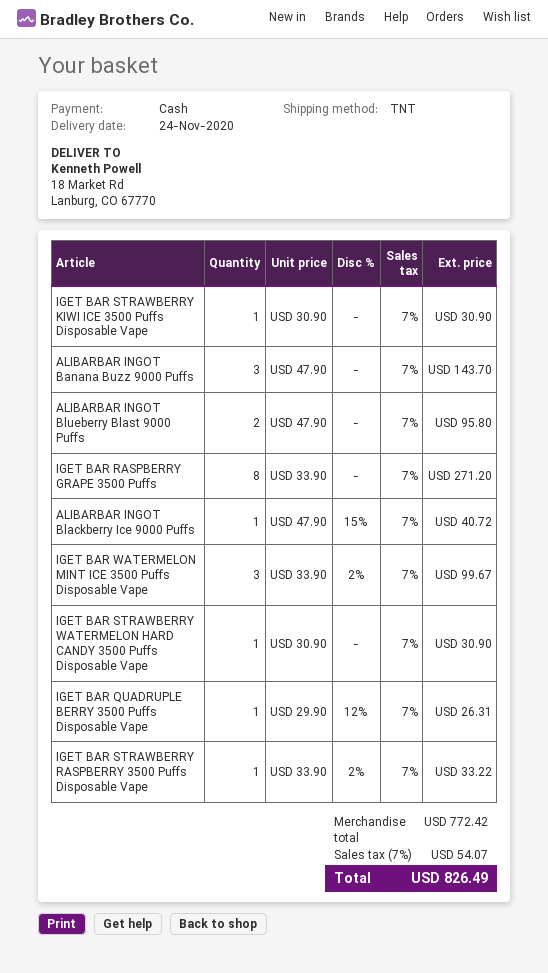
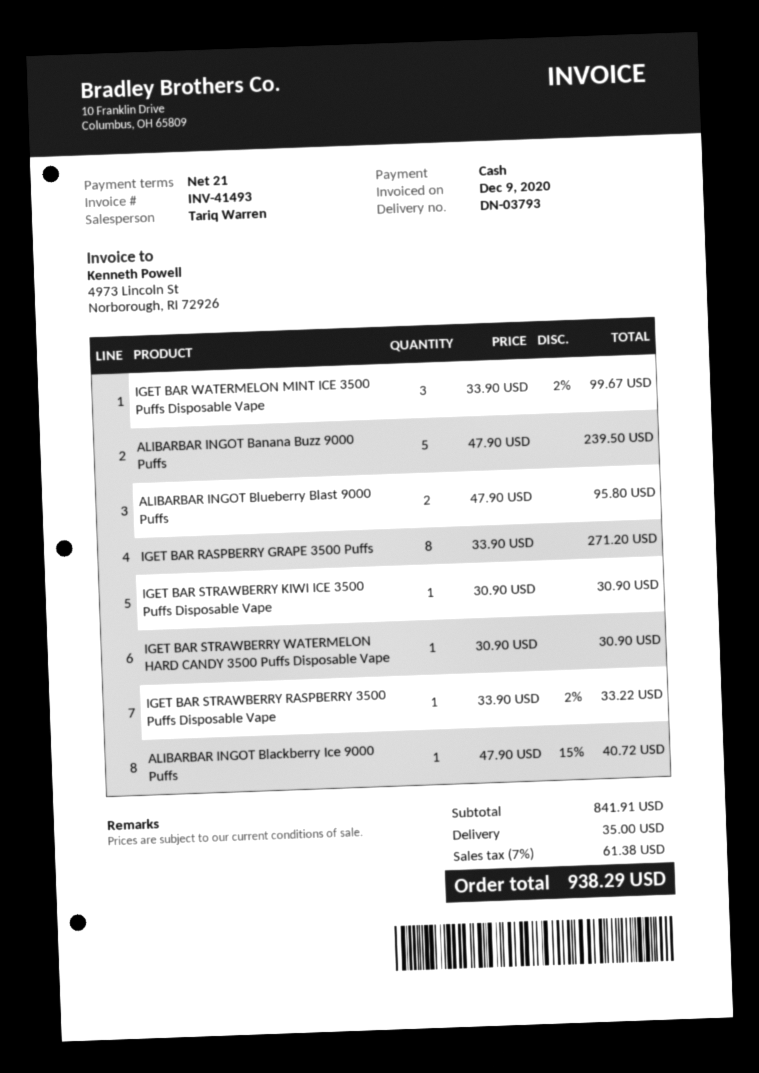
ALIBARBAR INGOT Banana Buzz 9000 Puffs: 3 x 47.90 = 143.70 -> 5 x 47.90 = 239.50
IGET BAR QUADRUPLE BERRY 3500 Puffs Disposable Vape: 1 x 29.90 - 12% = 26.31 -> none
subtotal: 772.42 -> 841.91
shipping: none -> 35.00
tax: 7% = 54.07 -> 7% = 61.38
total: 826.49 -> 938.29

